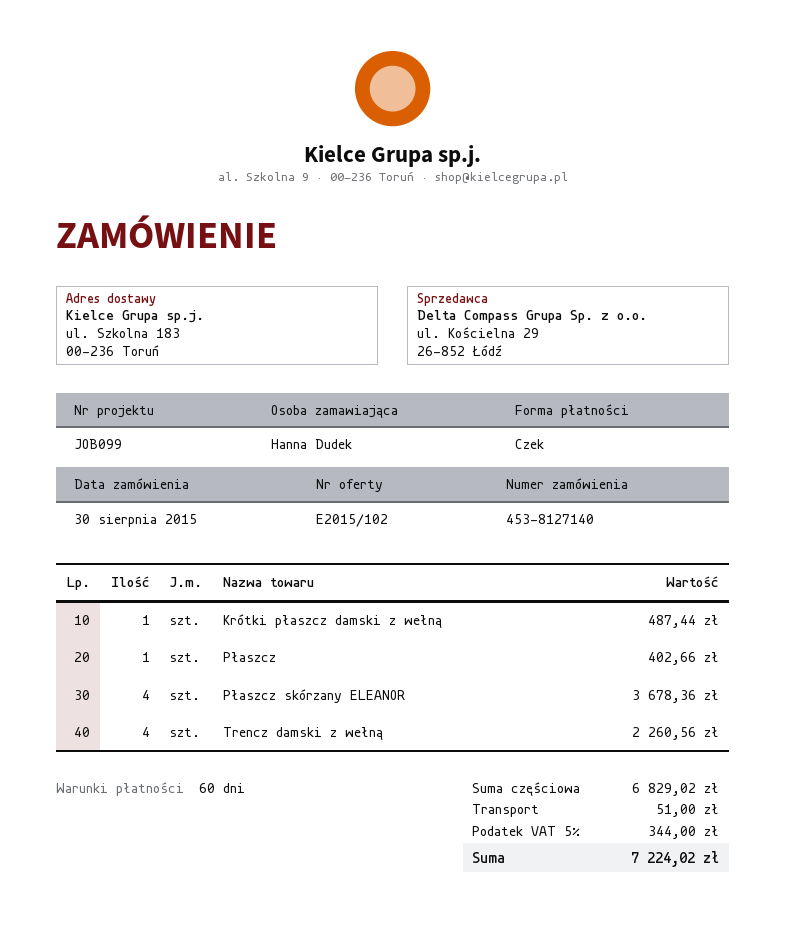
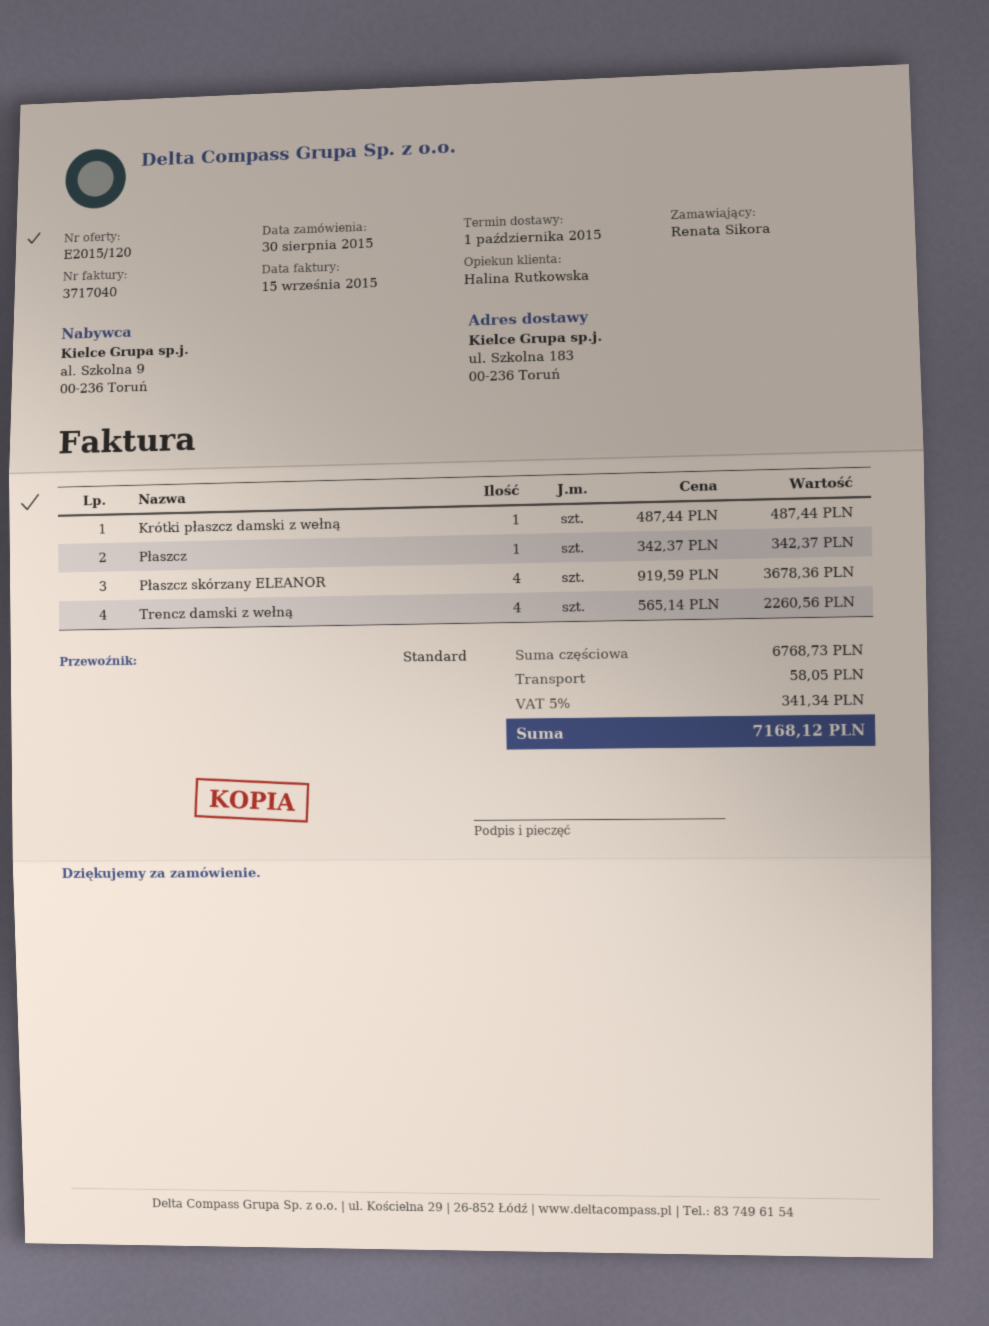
quote number: E2015/102 -> E2015/120
ordered by: Hanna Dudek -> Renata Sikora
Płaszcz: 1 for 402.66 -> 1 for 342.37
subtotal: 6829.02 -> 6768.73
shipping: 51.00 -> 58.05
tax: 5% = 344.00 -> 5% = 341.34
total: 7224.02 -> 7168.12

